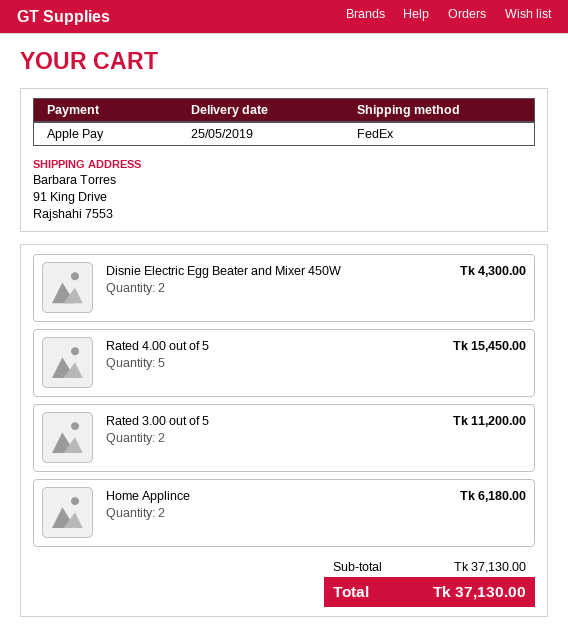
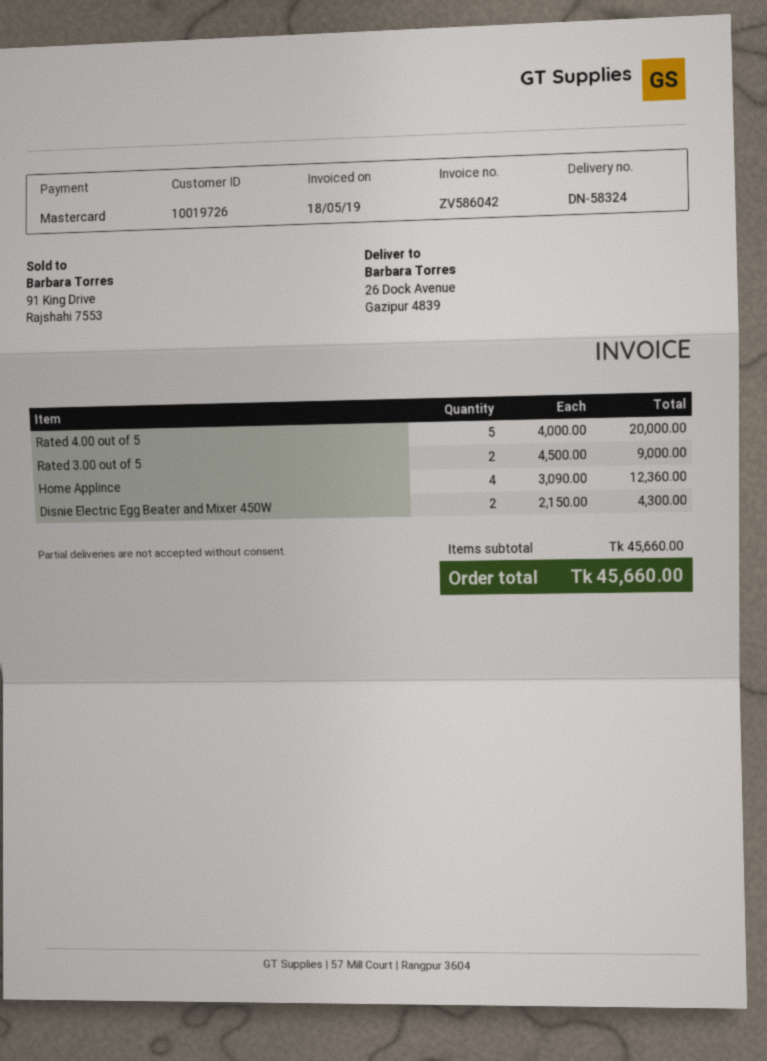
payment method: Apple Pay -> Mastercard
ship to: 91 King Drive, Rajshahi 7553 -> 26 Dock Avenue, Gazipur 4839
Rated 4.00 out of 5: 5 for 15450.00 -> 5 for 20000.00
Rated 3.00 out of 5: 2 for 11200.00 -> 2 for 9000.00
Home Applince: 2 for 6180.00 -> 4 for 12360.00
subtotal: 37130.00 -> 45660.00
total: 37130.00 -> 45660.00

